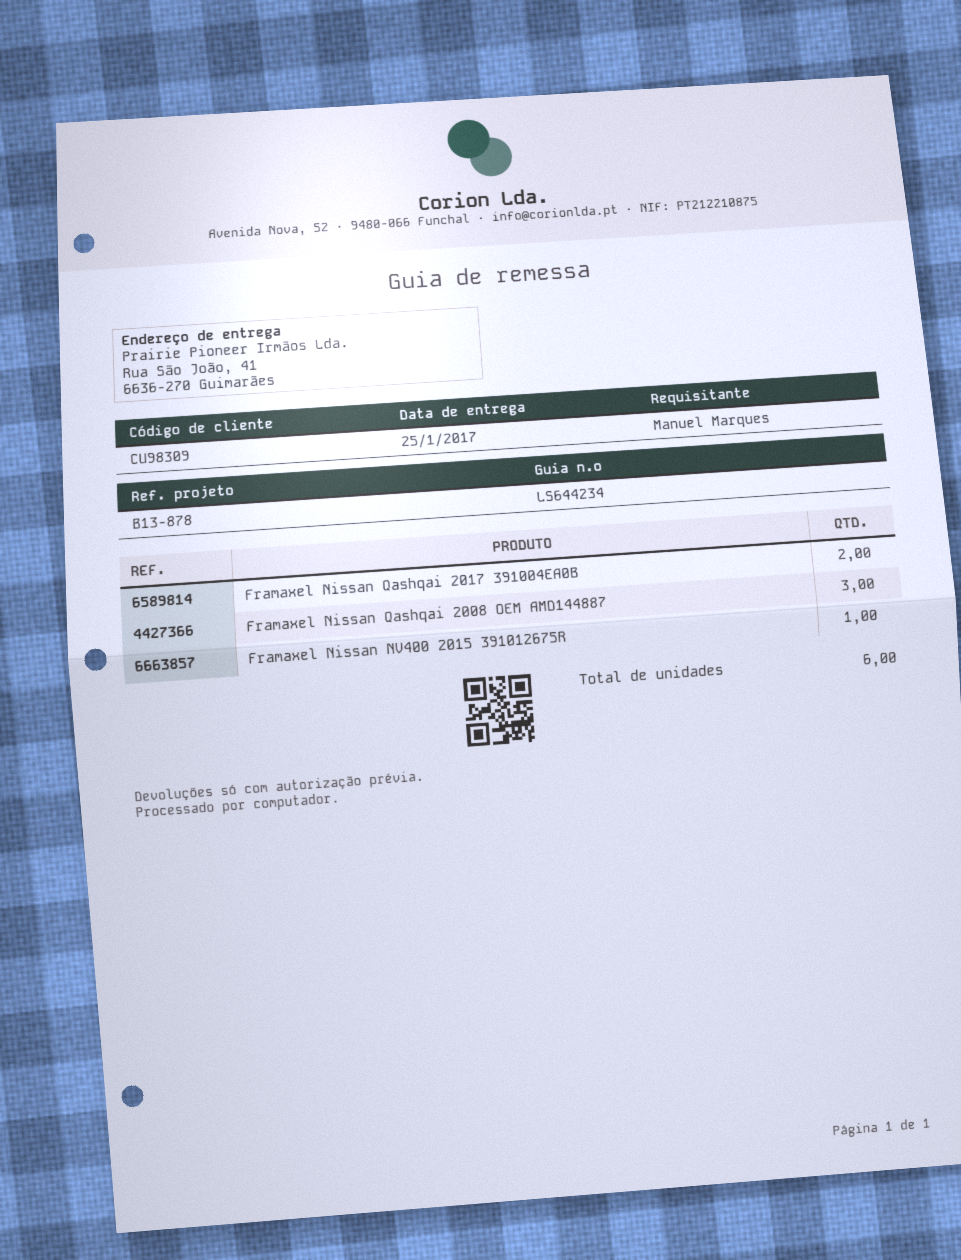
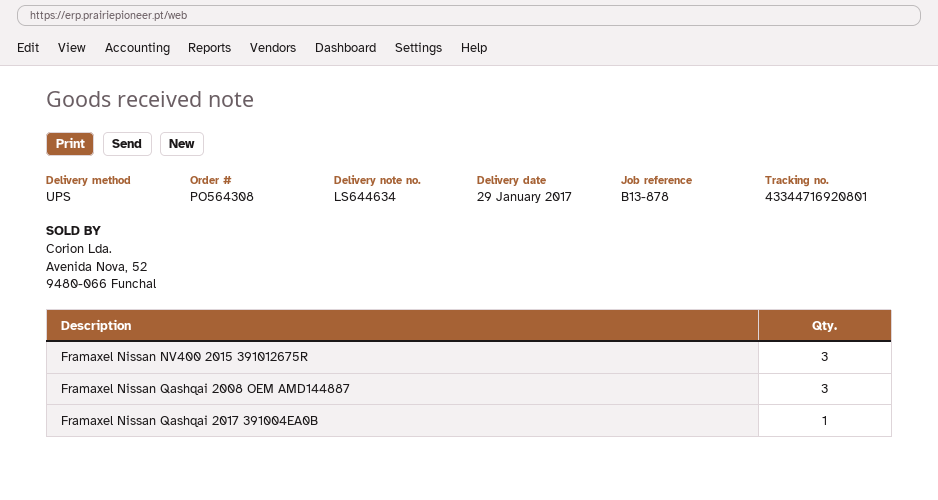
delivery note number: LS644234 -> LS644634
delivery date: 2017-01-25 -> 2017-01-29
Framaxel Nissan Qashqai 2017 391004EA0B: 2 -> 1
Framaxel Nissan NV400 2015 391012675R: 1 -> 3

